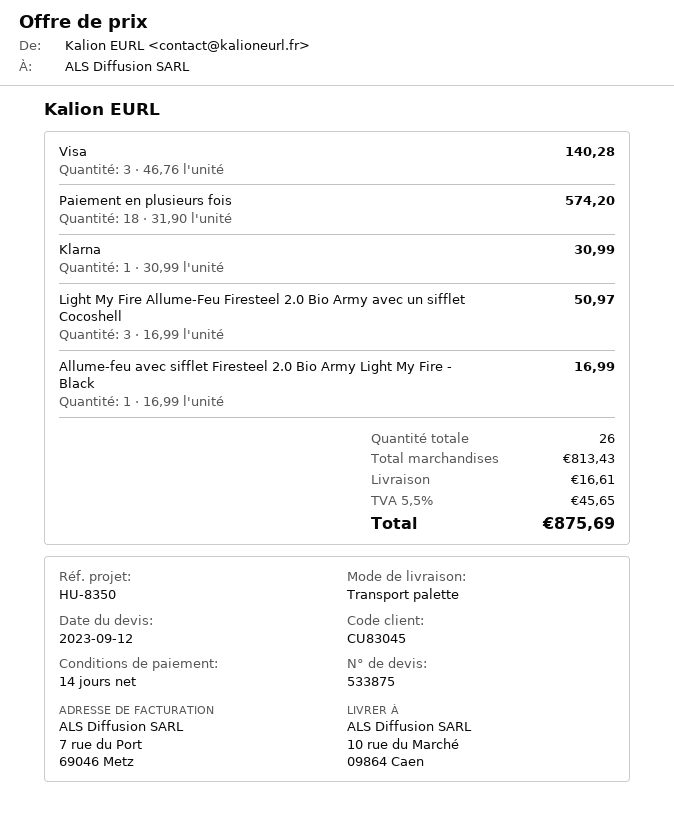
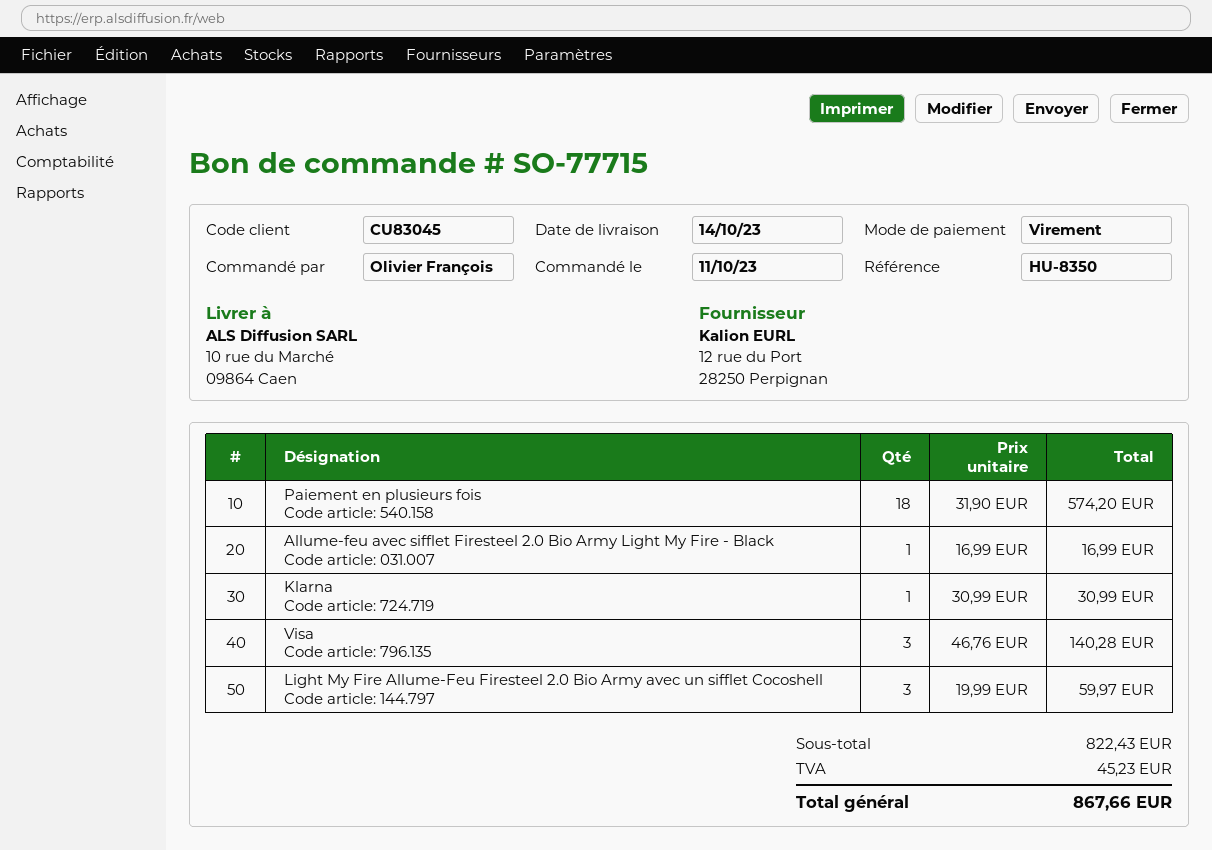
Light My Fire Allume-Feu Firesteel 2.0 Bio Army avec un sifflet Cocoshell: 3 x 16.99 = 50.97 -> 3 x 19.99 = 59.97
subtotal: 813.43 -> 822.43
shipping: 16.61 -> none
tax: 45.65 -> 45.23
total: 875.69 -> 867.66

